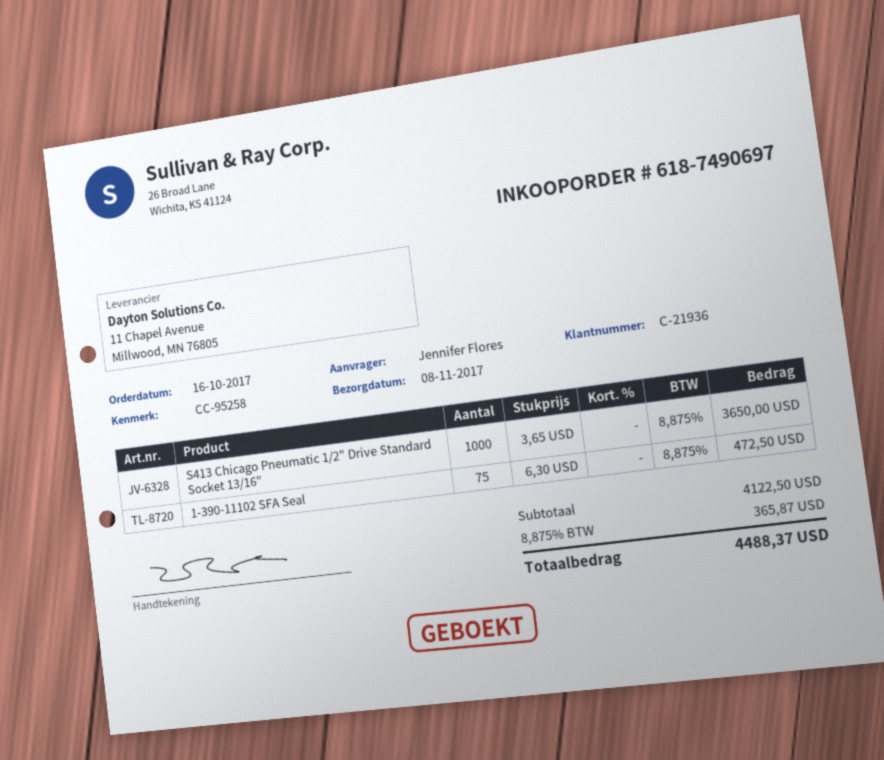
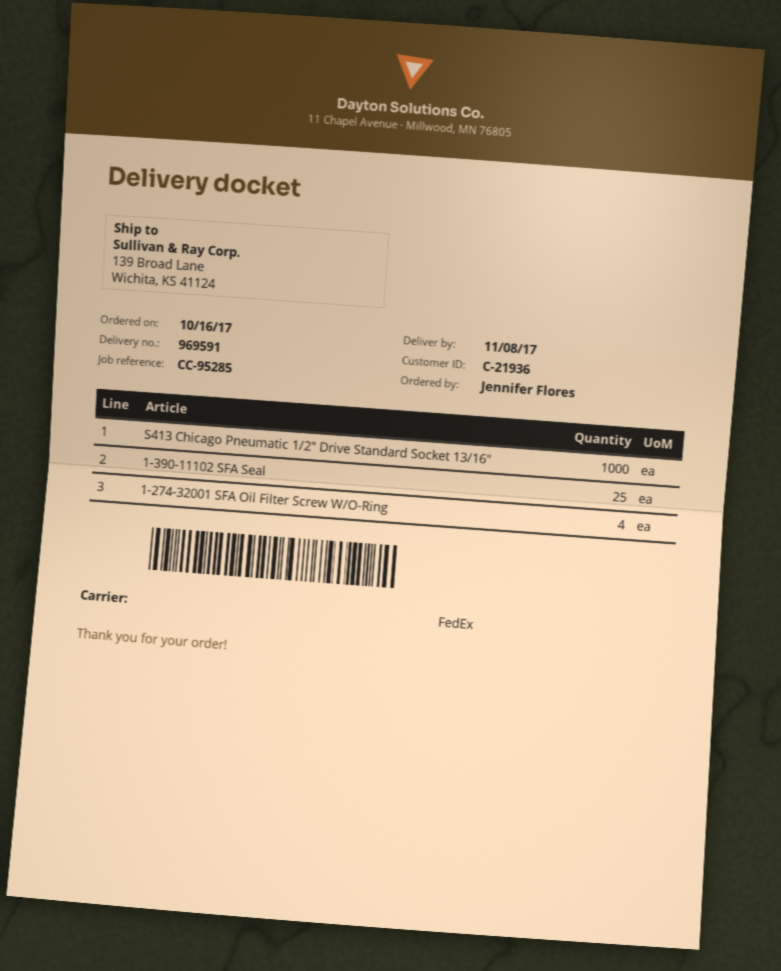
reference: CC-95258 -> CC-95285
1-390-11102 SFA Seal: 75 -> 25
1-274-32001 SFA Oil Filter Screw W/O-Ring: none -> 4

